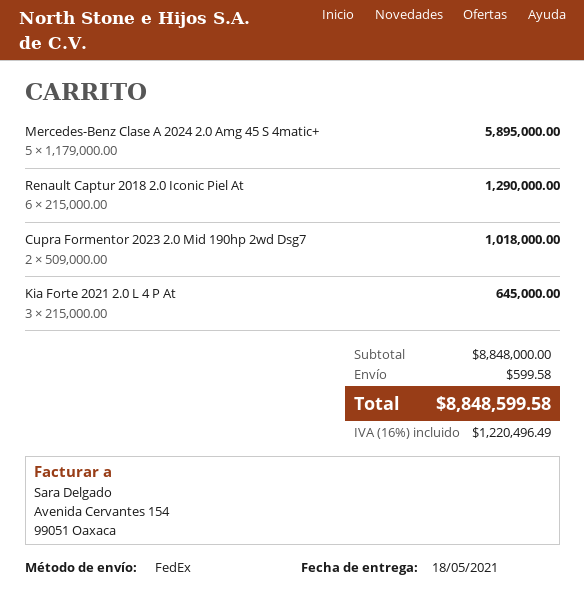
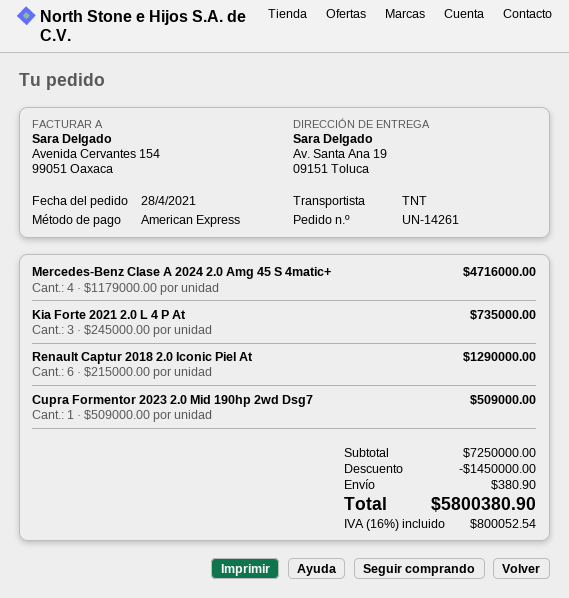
shipping method: FedEx -> TNT
Mercedes-Benz Clase A 2024 2.0 Amg 45 S 4matic+: 5 x 1179000.00 = 5895000.00 -> 4 x 1179000.00 = 4716000.00
Cupra Formentor 2023 2.0 Mid 190hp 2wd Dsg7: 2 x 509000.00 = 1018000.00 -> 1 x 509000.00 = 509000.00
Kia Forte 2021 2.0 L 4 P At: 3 x 215000.00 = 645000.00 -> 3 x 245000.00 = 735000.00
subtotal: 8848000.00 -> 7250000.00
discount: none -> 1450000.00
shipping: 599.58 -> 380.90
tax: 16% = 1220496.49 -> 16% = 800052.54
total: 8848599.58 -> 5800380.90

